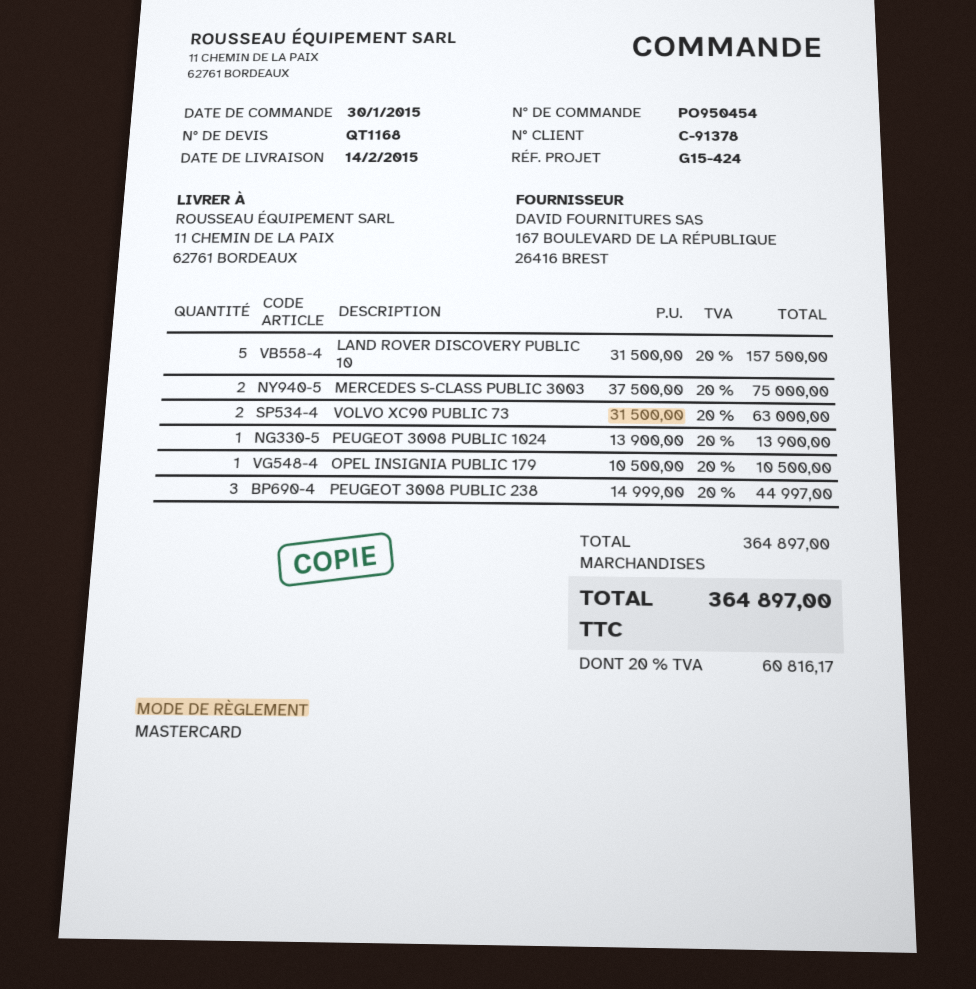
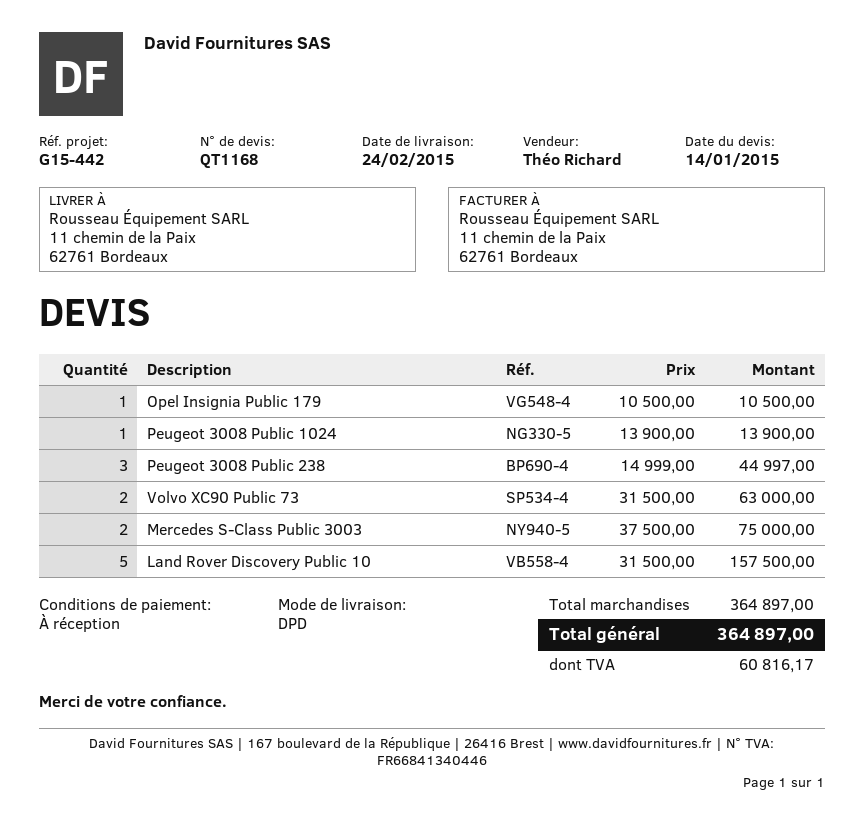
delivery date: 2015-02-14 -> 2015-02-24
reference: G15-424 -> G15-442

